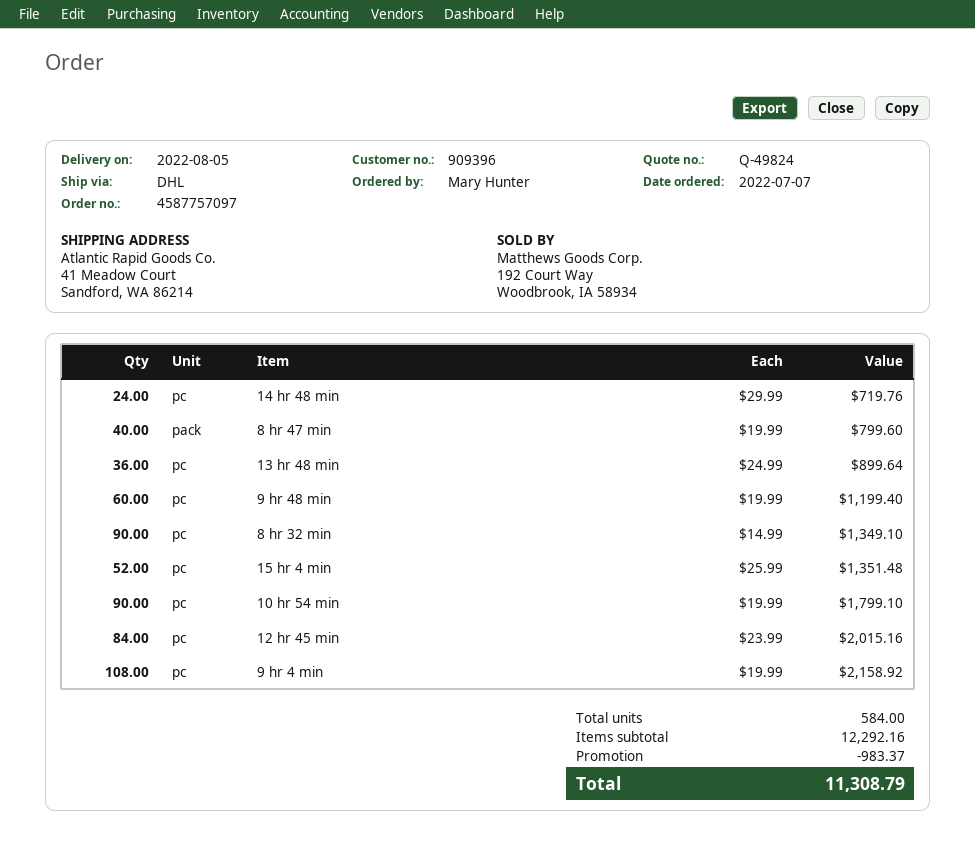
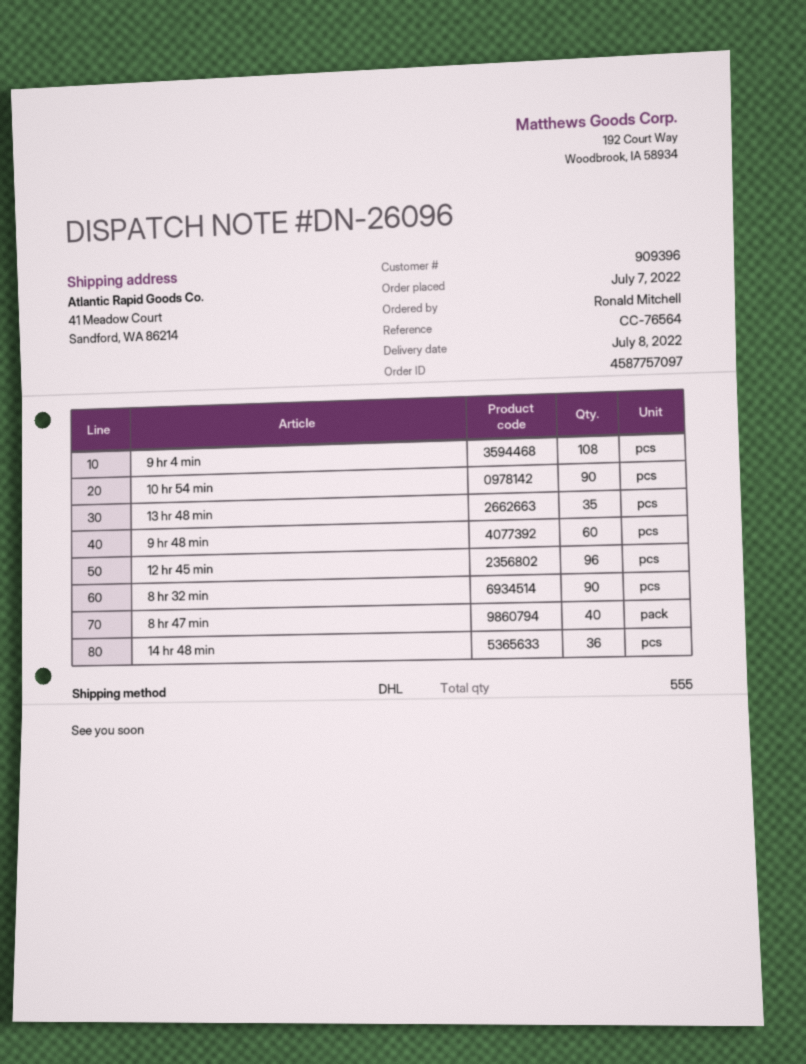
delivery date: 2022-08-05 -> 2022-07-08
ordered by: Mary Hunter -> Ronald Mitchell
14 hr 48 min: 24 -> 36
13 hr 48 min: 36 -> 35
15 hr 4 min: 52 -> none
12 hr 45 min: 84 -> 96
total quantity: 584 -> 555

